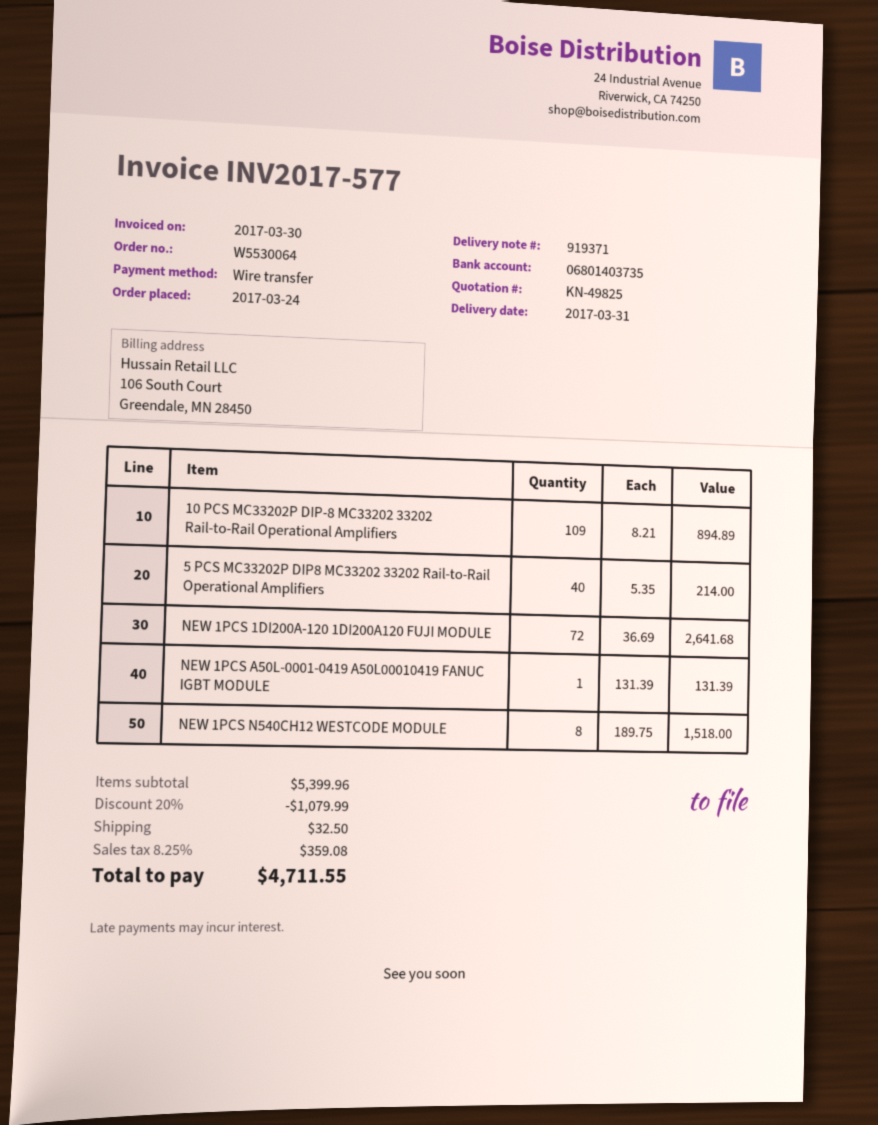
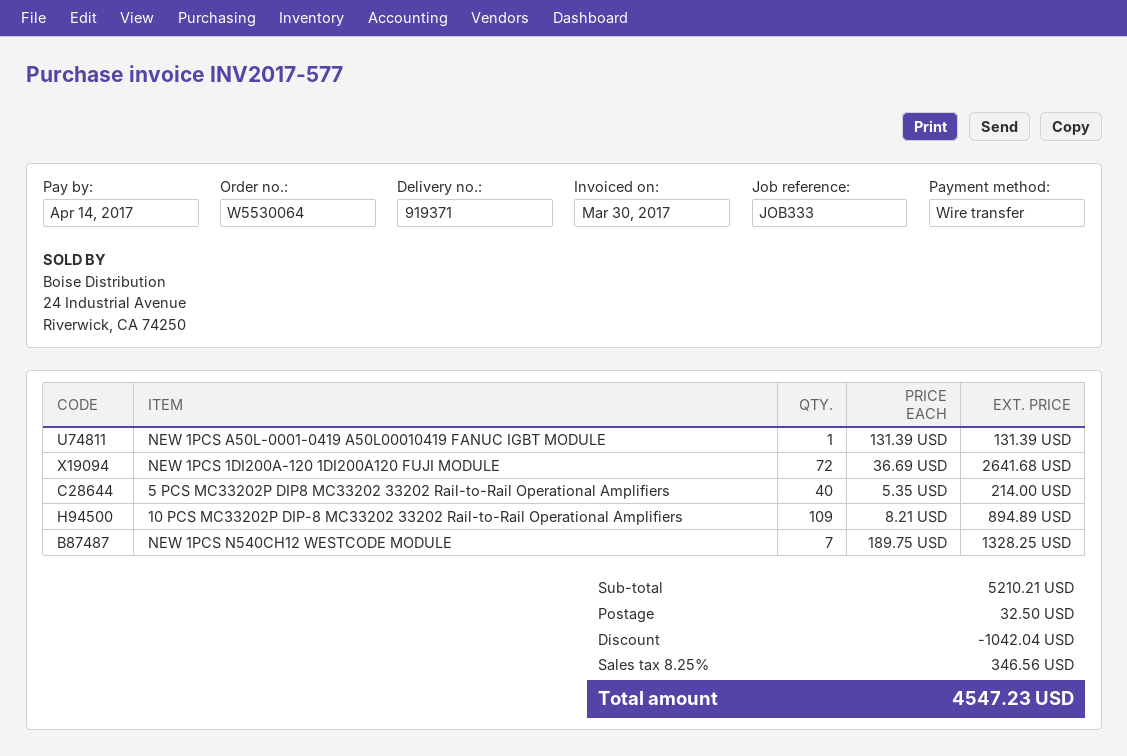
NEW 1PCS N540CH12 WESTCODE MODULE: 8 x 189.75 = 1518.00 -> 7 x 189.75 = 1328.25
subtotal: 5399.96 -> 5210.21
discount: 1079.99 -> 1042.04
tax: 8.25% = 359.08 -> 8.25% = 346.56
total: 4711.55 -> 4547.23

